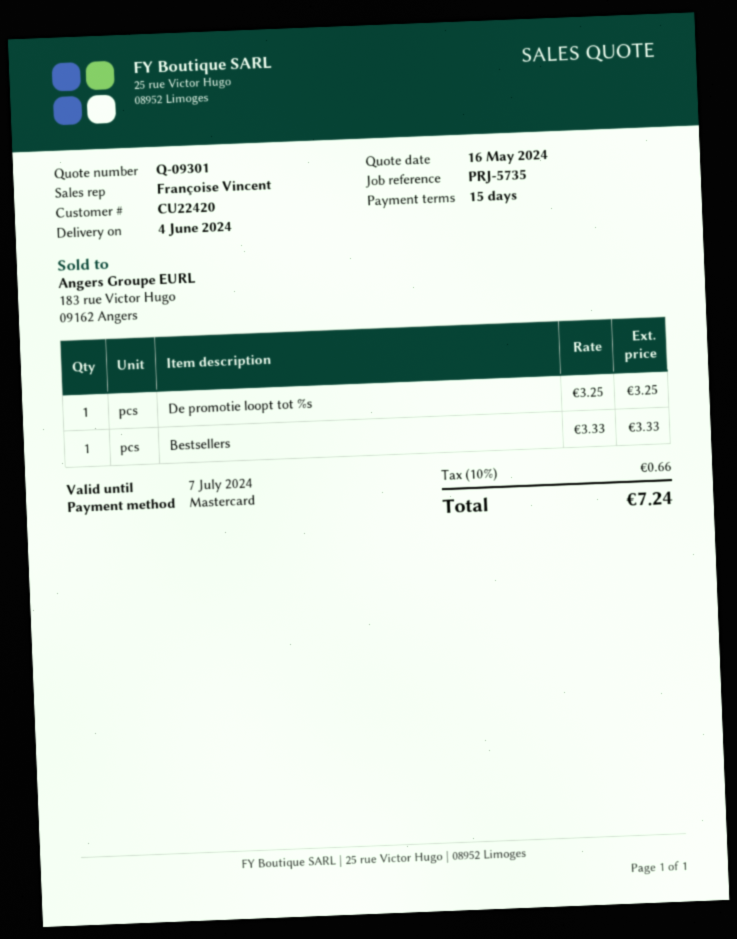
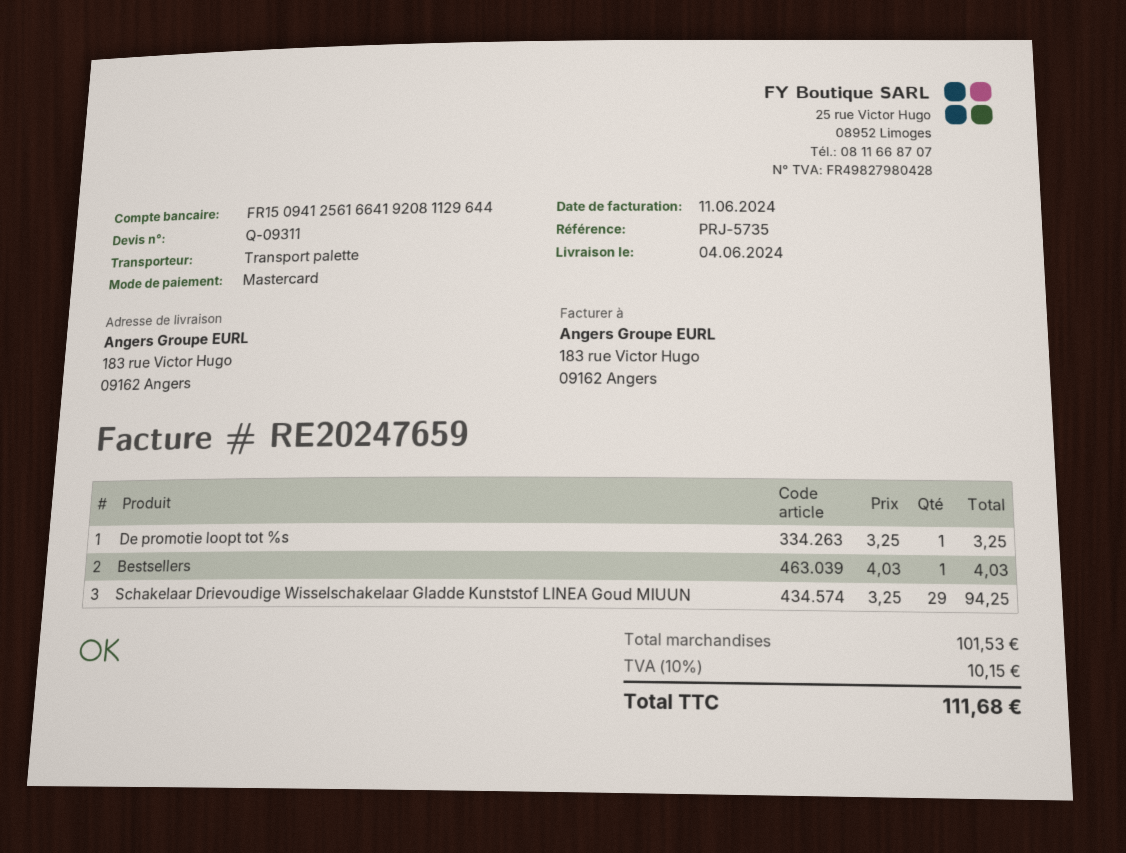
quote number: Q-09301 -> Q-09311
Bestsellers: 1 x 3.33 = 3.33 -> 1 x 4.03 = 4.03
Schakelaar Drievoudige Wisselschakelaar Gladde Kunststof LINEA Goud MIUUN: none -> 29 x 3.25 = 94.25
tax: 10% = 0.66 -> 10% = 10.15
total: 7.24 -> 111.68

